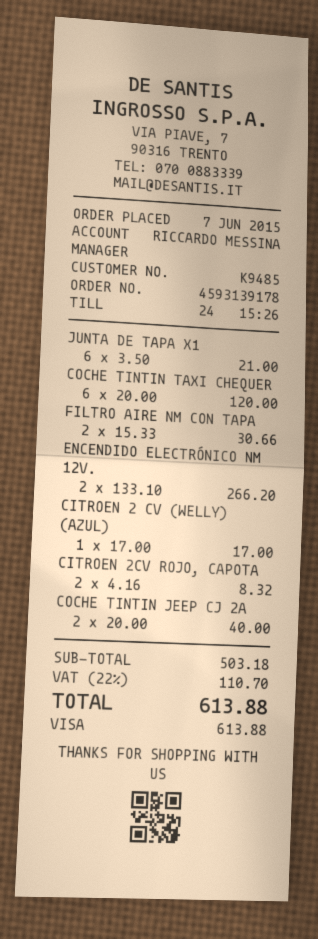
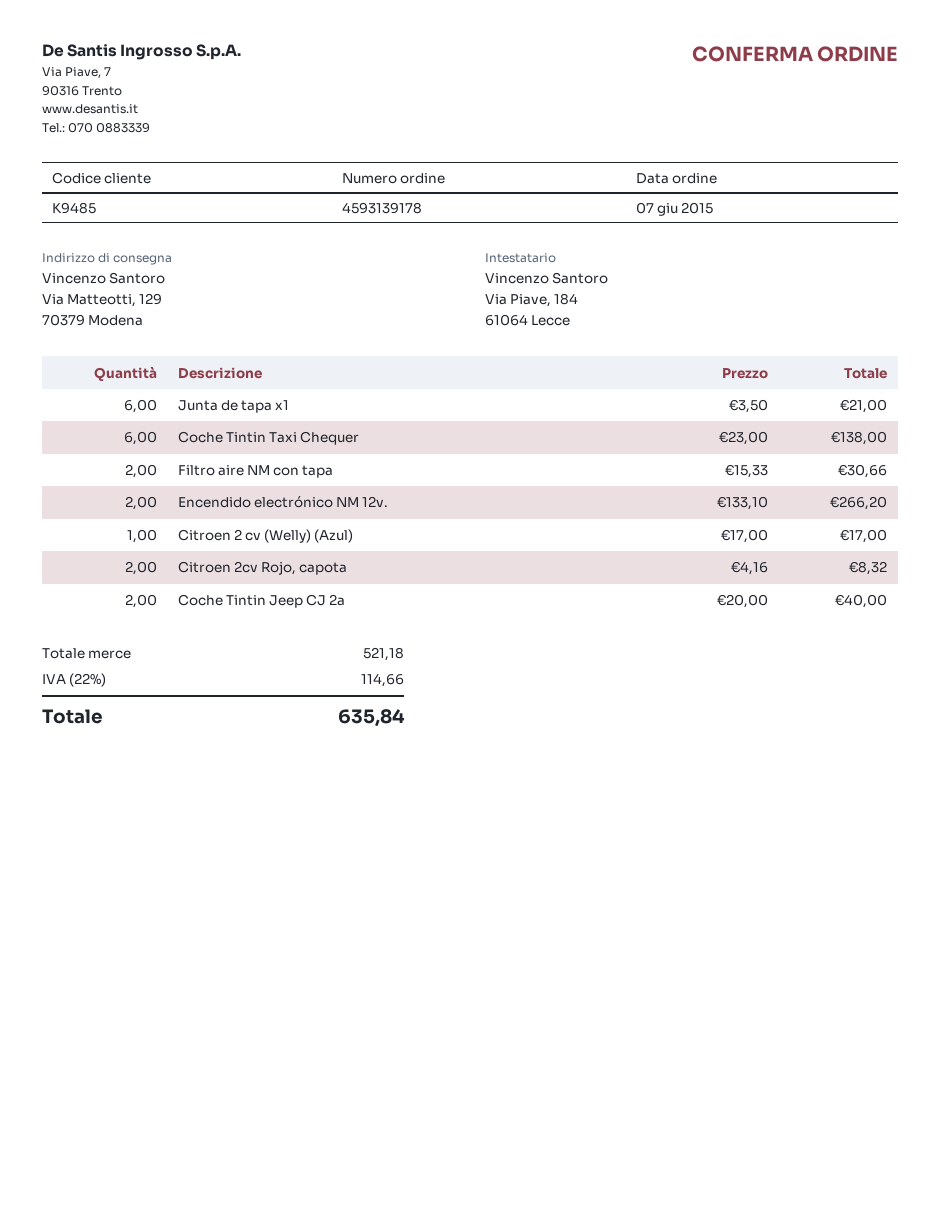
COCHE TINTIN TAXI CHEQUER: 6 x 20.00 = 120.00 -> 6 x 23.00 = 138.00
subtotal: 503.18 -> 521.18
tax: 22% = 110.70 -> 22% = 114.66
total: 613.88 -> 635.84

